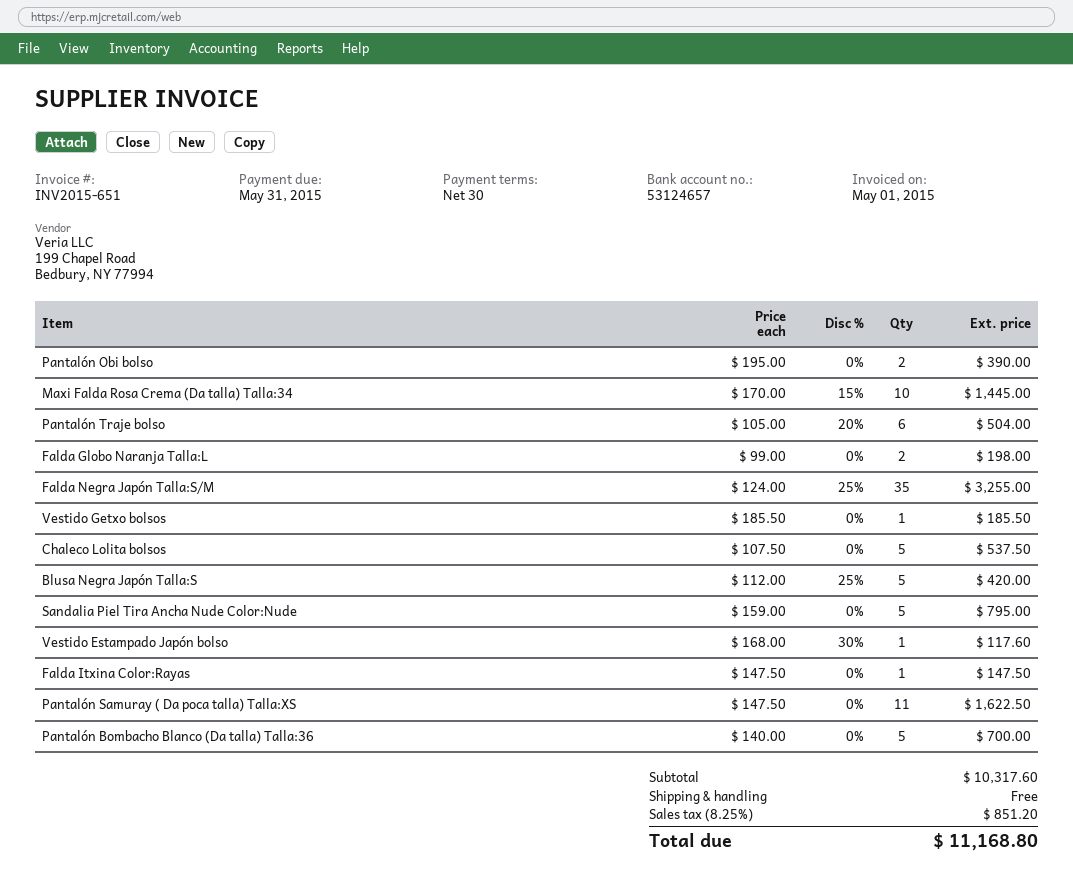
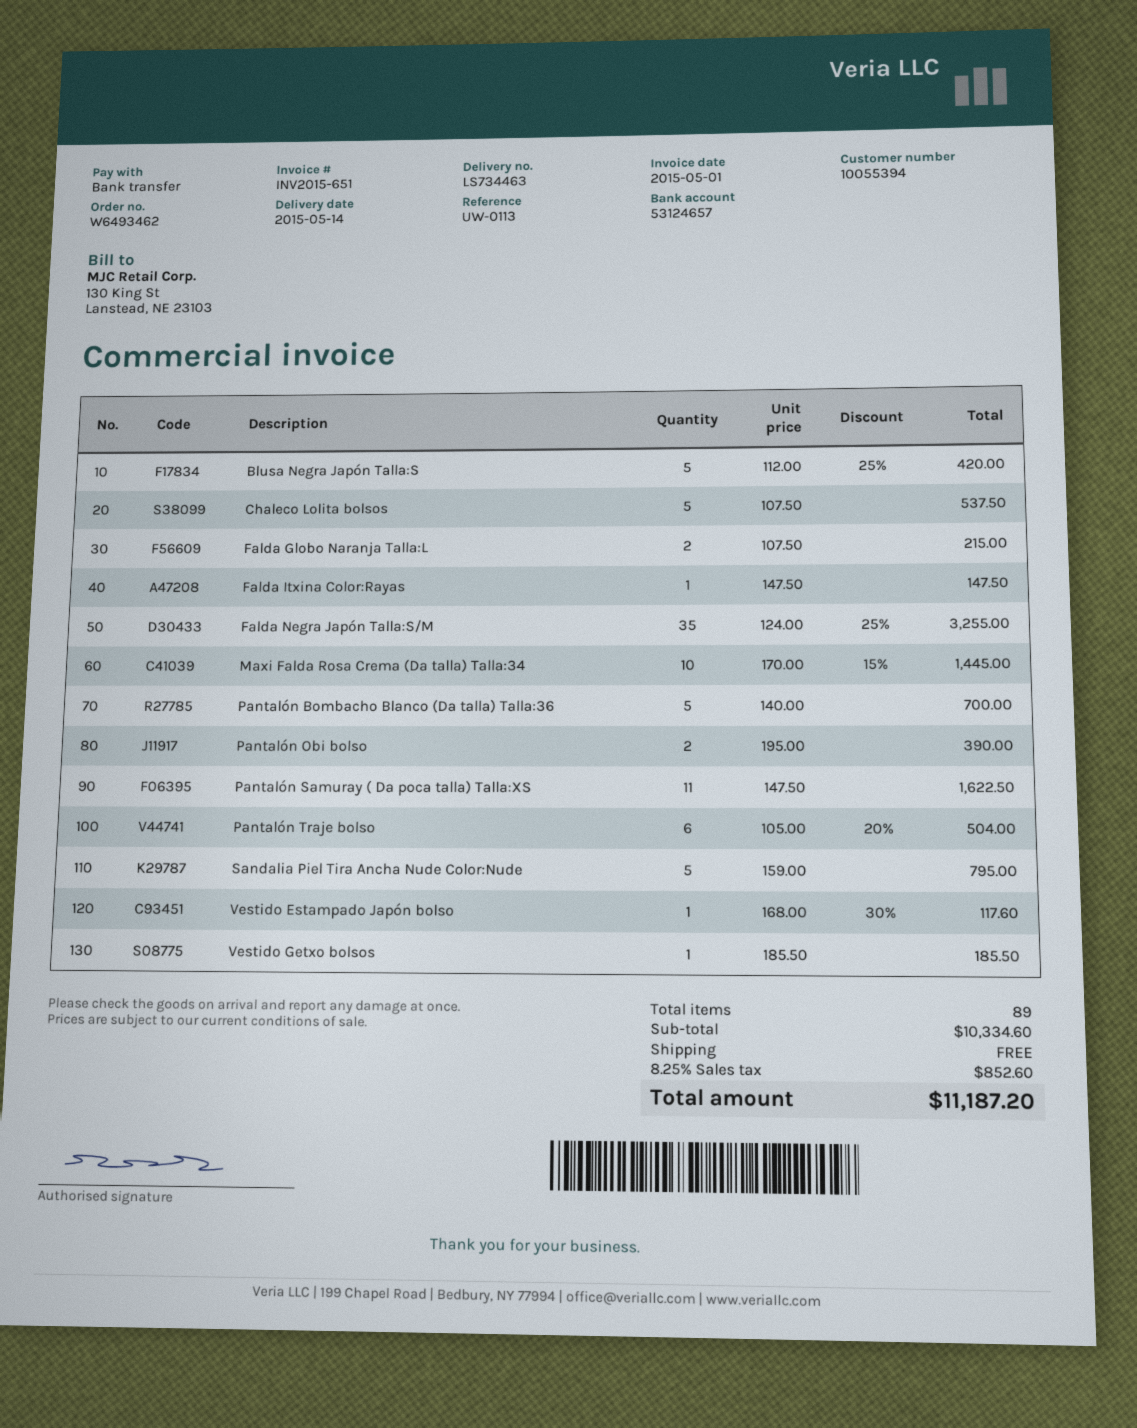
Falda Globo Naranja Talla:L: 2 x 99.00 = 198.00 -> 2 x 107.50 = 215.00
subtotal: 10317.60 -> 10334.60
tax: 8.25% = 851.20 -> 8.25% = 852.60
total: 11168.80 -> 11187.20

